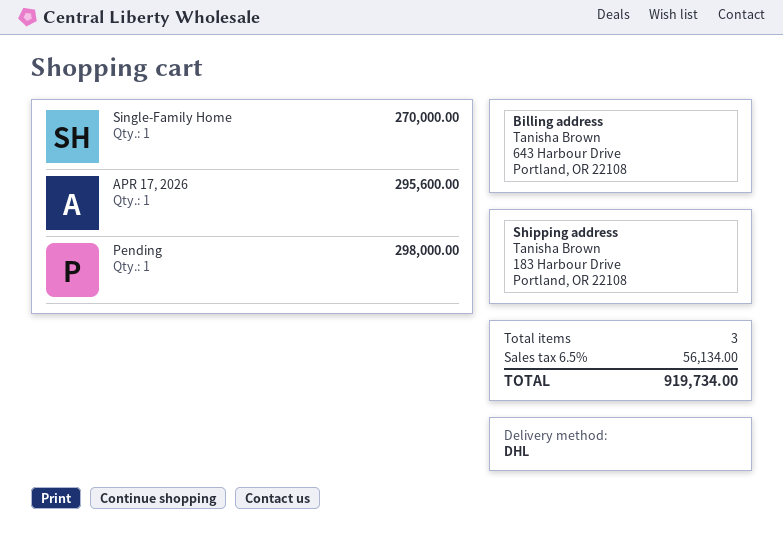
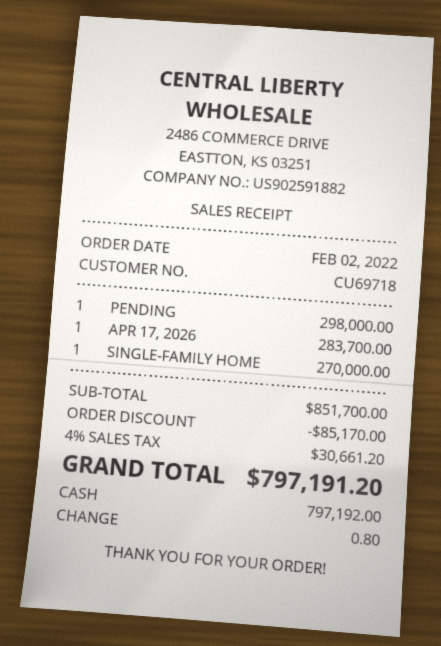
APR 17, 2026: 1 for 295600.00 -> 1 for 283700.00
discount: none -> 85170.00
tax: 6.5% = 56134.00 -> 4% = 30661.20
total: 919734.00 -> 797191.20

